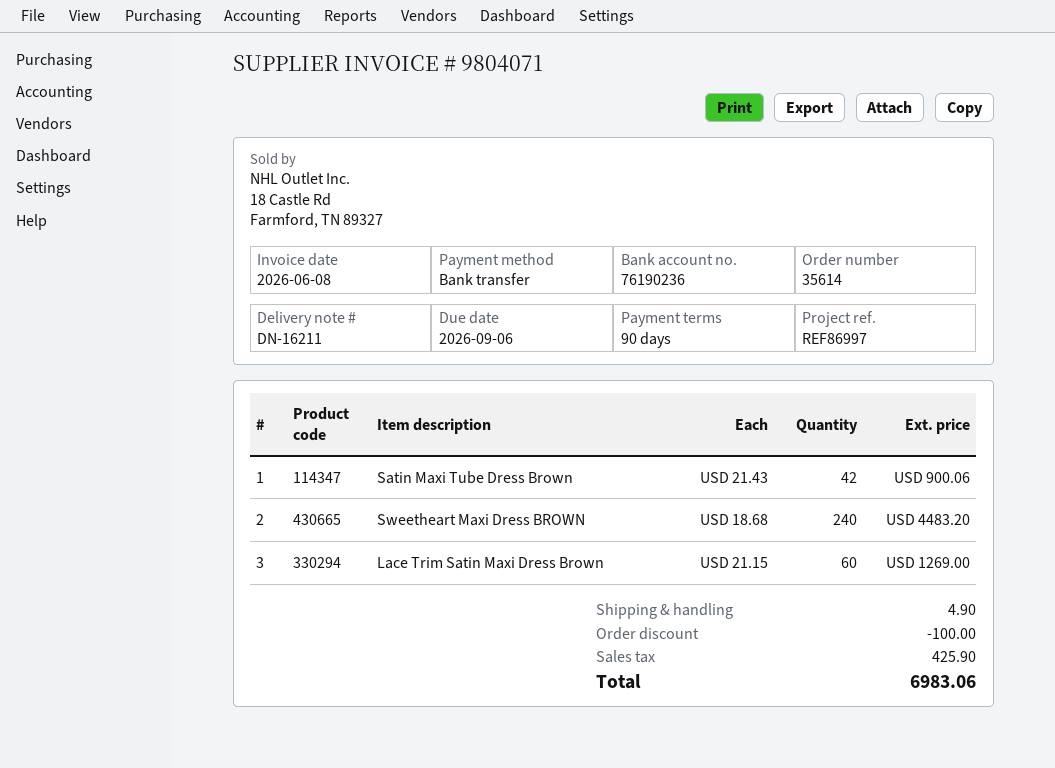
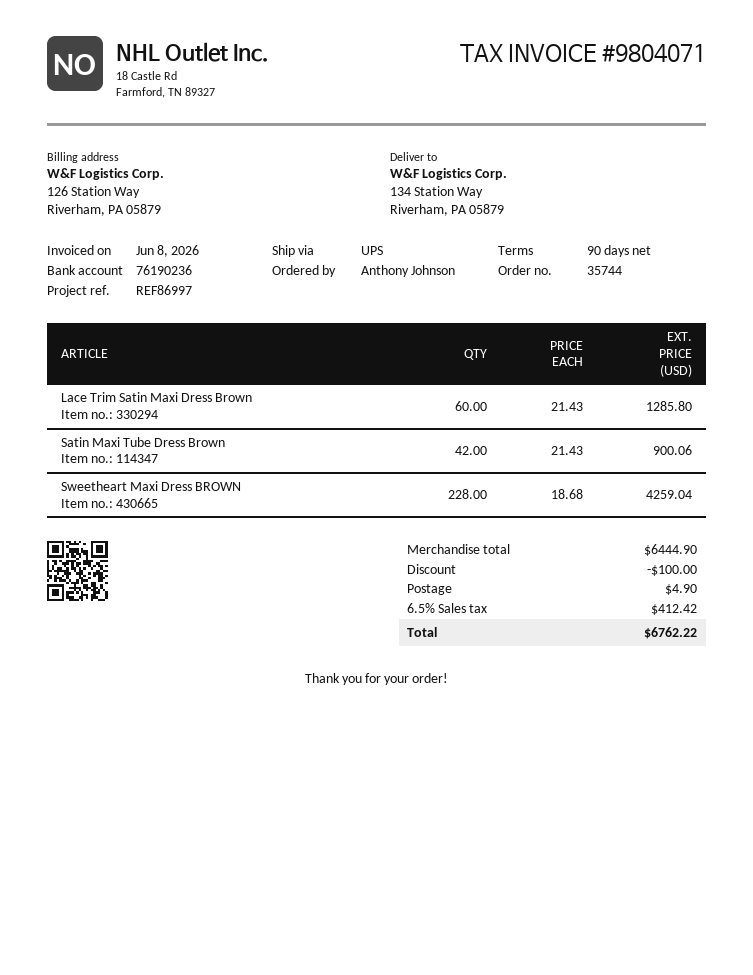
order number: 35614 -> 35744
Sweetheart Maxi Dress BROWN: 240 x 18.68 = 4483.20 -> 228 x 18.68 = 4259.04
Lace Trim Satin Maxi Dress Brown: 60 x 21.15 = 1269.00 -> 60 x 21.43 = 1285.80
tax: 425.90 -> 412.42
total: 6983.06 -> 6762.22

